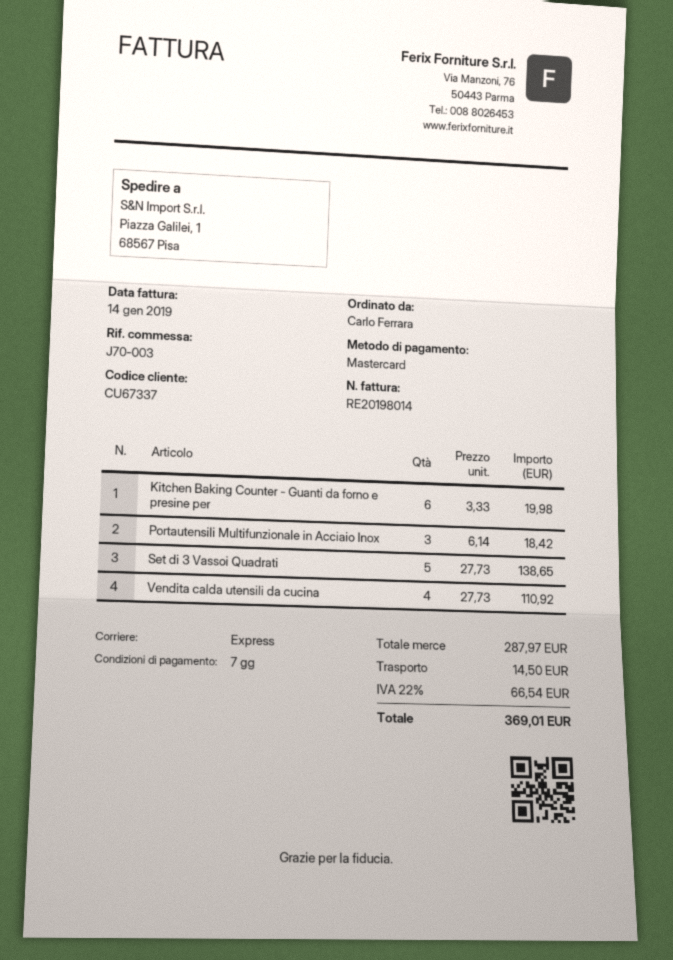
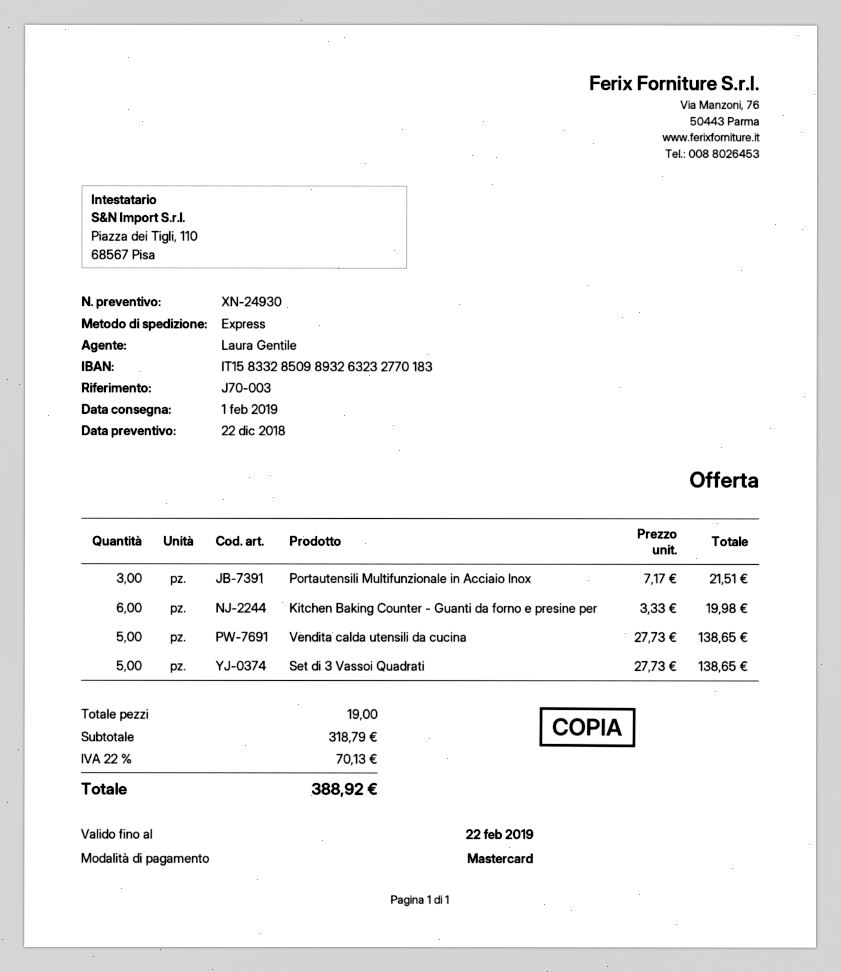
Portautensili Multifunzionale in Acciaio Inox: 3 x 6.14 = 18.42 -> 3 x 7.17 = 21.51
Vendita calda utensili da cucina: 4 x 27.73 = 110.92 -> 5 x 27.73 = 138.65
subtotal: 287.97 -> 318.79
shipping: 14.50 -> none
tax: 22% = 66.54 -> 22% = 70.13
total: 369.01 -> 388.92

